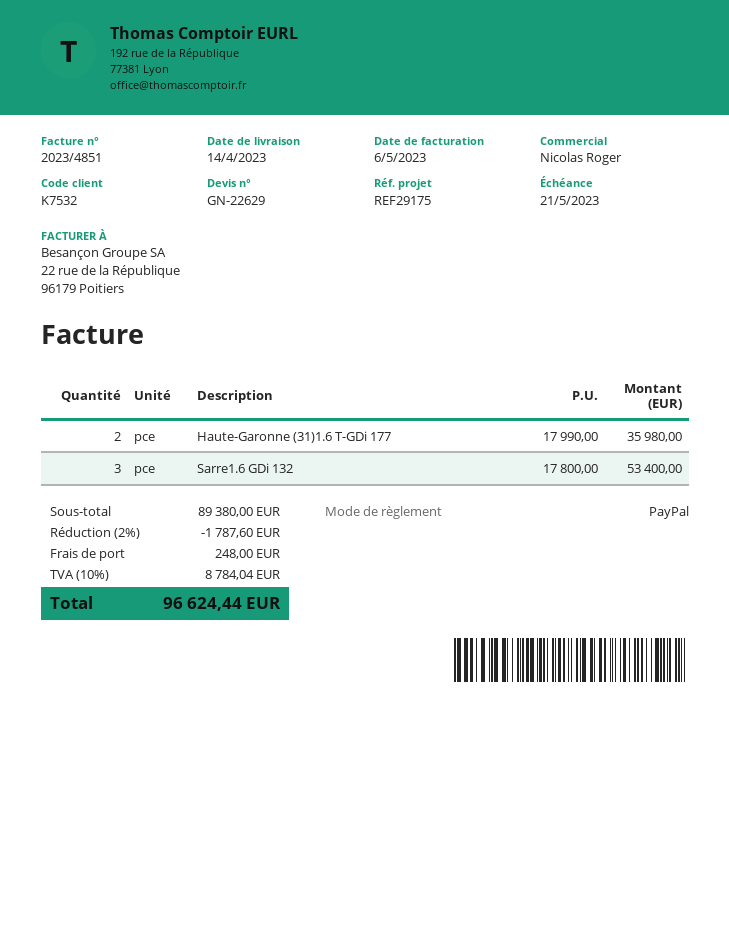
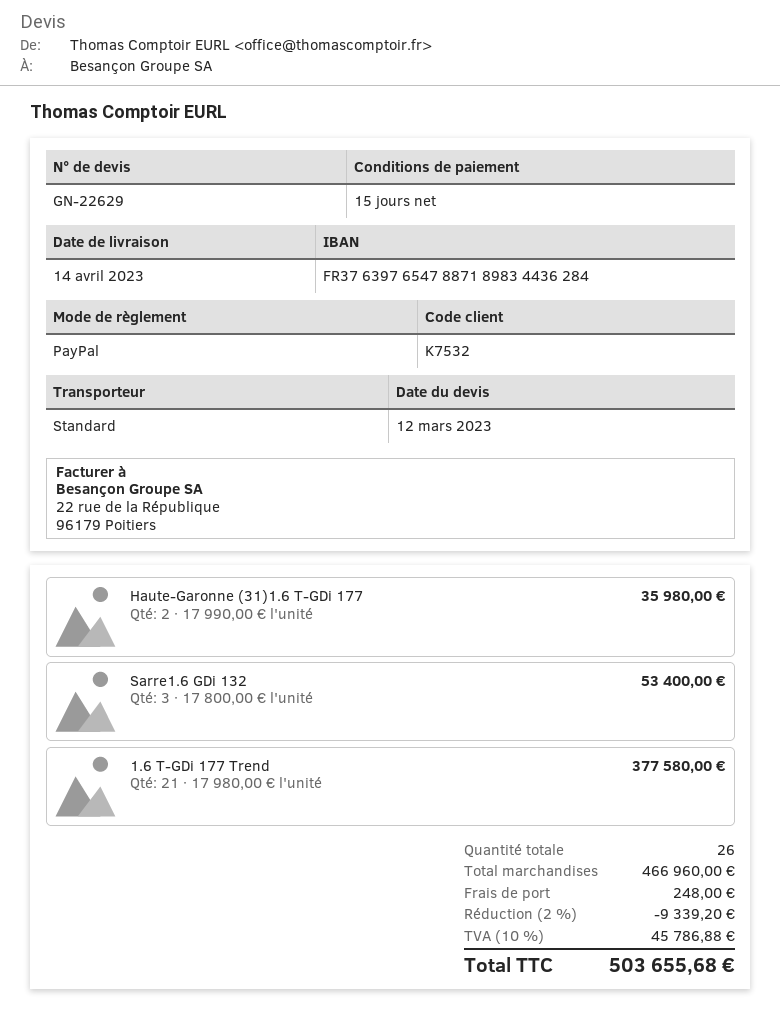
1.6 T-GDi 177 Trend: none -> 21 x 17980.00 = 377580.00
subtotal: 89380.00 -> 466960.00
discount: 2% = 1787.60 -> 2% = 9339.20
tax: 10% = 8784.04 -> 10% = 45786.88
total: 96624.44 -> 503655.68

